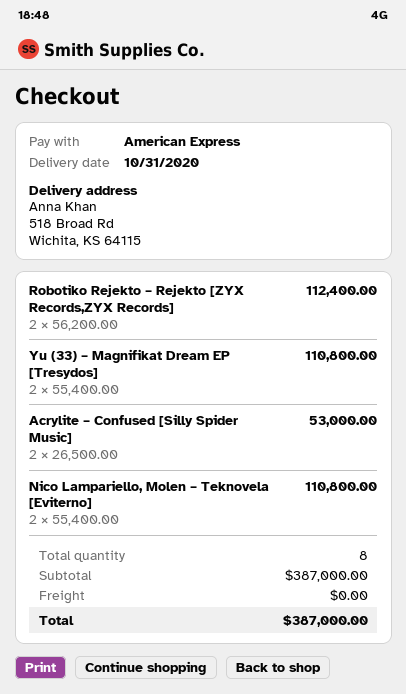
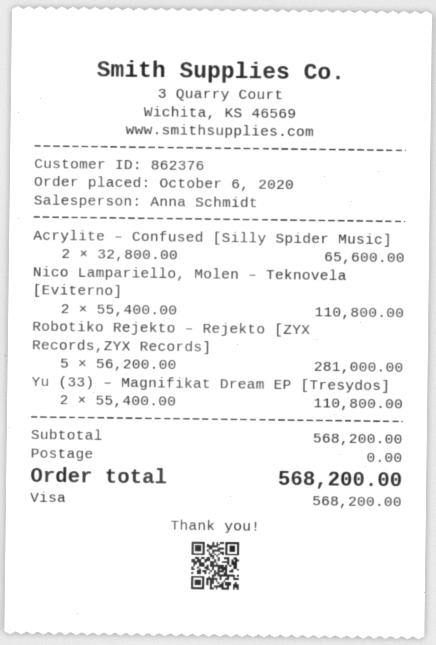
payment method: American Express -> Visa
Robotiko Rejekto – Rejekto [ZYX Records,ZYX Records]: 2 x 56200.00 = 112400.00 -> 5 x 56200.00 = 281000.00
Acrylite – Confused [Silly Spider Music]: 2 x 26500.00 = 53000.00 -> 2 x 32800.00 = 65600.00
subtotal: 387000.00 -> 568200.00
total: 387000.00 -> 568200.00

